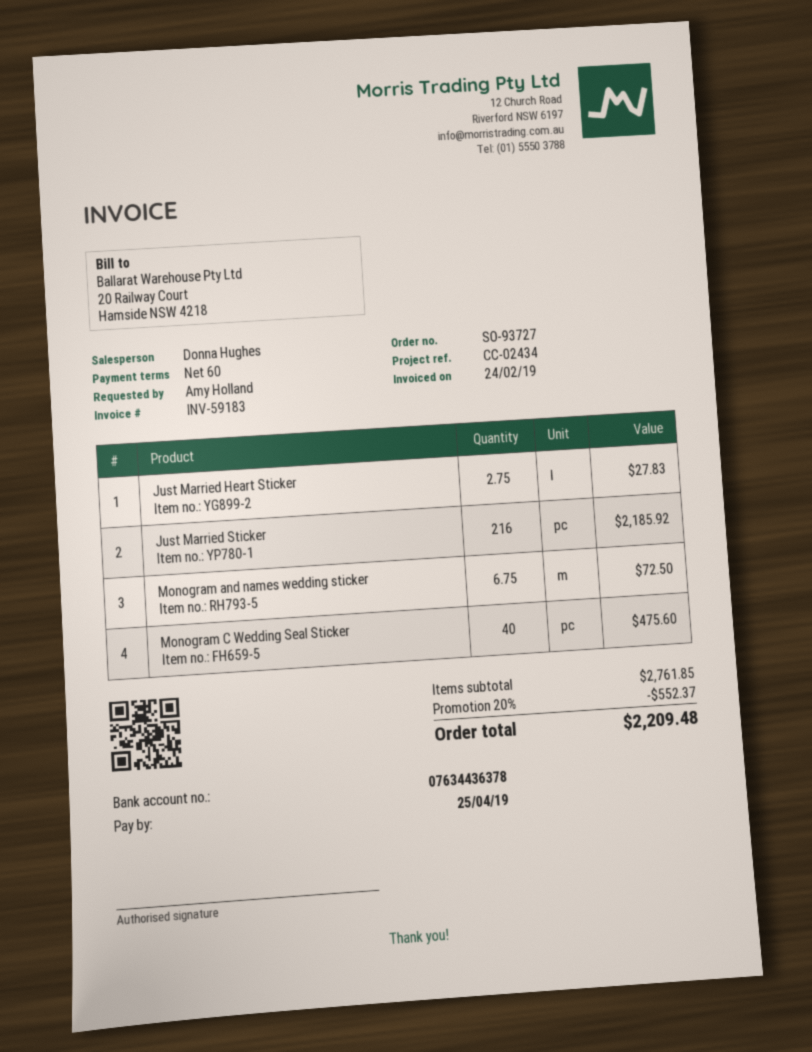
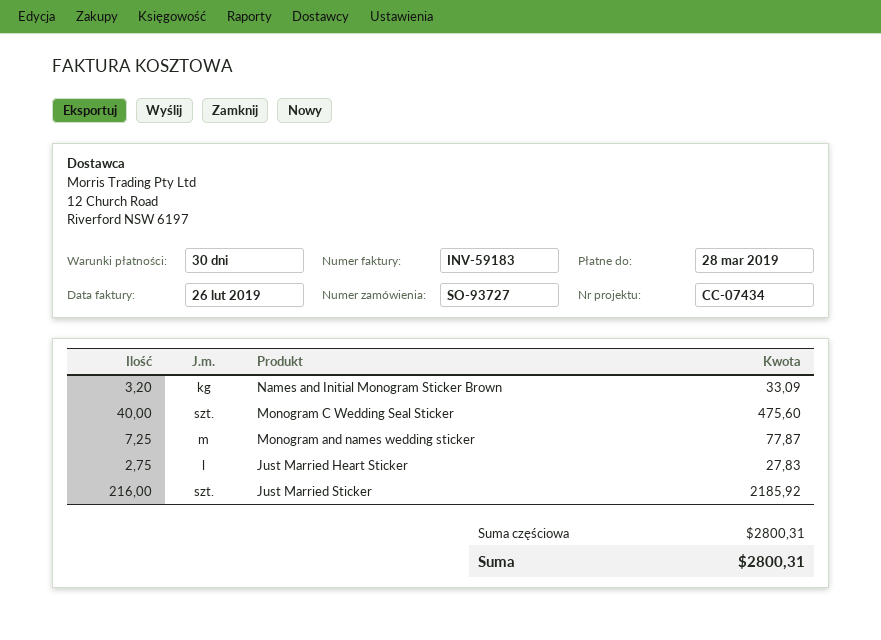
invoice date: 2019-02-24 -> 2019-02-26
payment terms: 60 days -> 30 days
due date: 2019-04-25 -> 2019-03-28
reference: CC-02434 -> CC-07434
Monogram and names wedding sticker: 6.75 for 72.50 -> 7.25 for 77.87
Names and Initial Monogram Sticker Brown: none -> 3.2 for 33.09
subtotal: 2761.85 -> 2800.31
discount: 20% = 552.37 -> none
total: 2209.48 -> 2800.31

